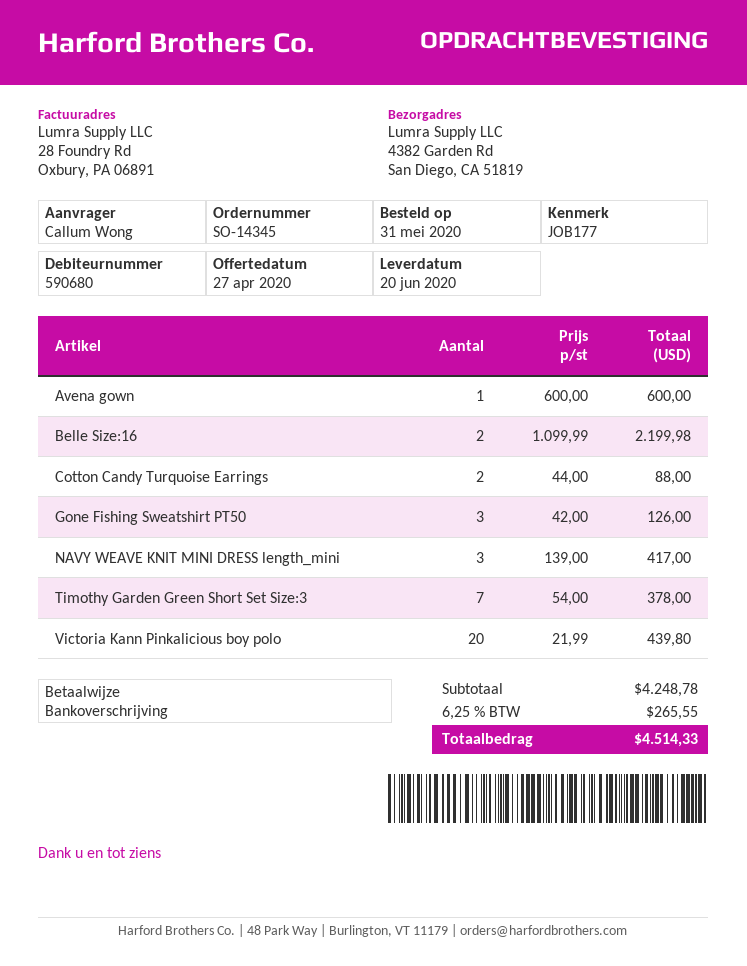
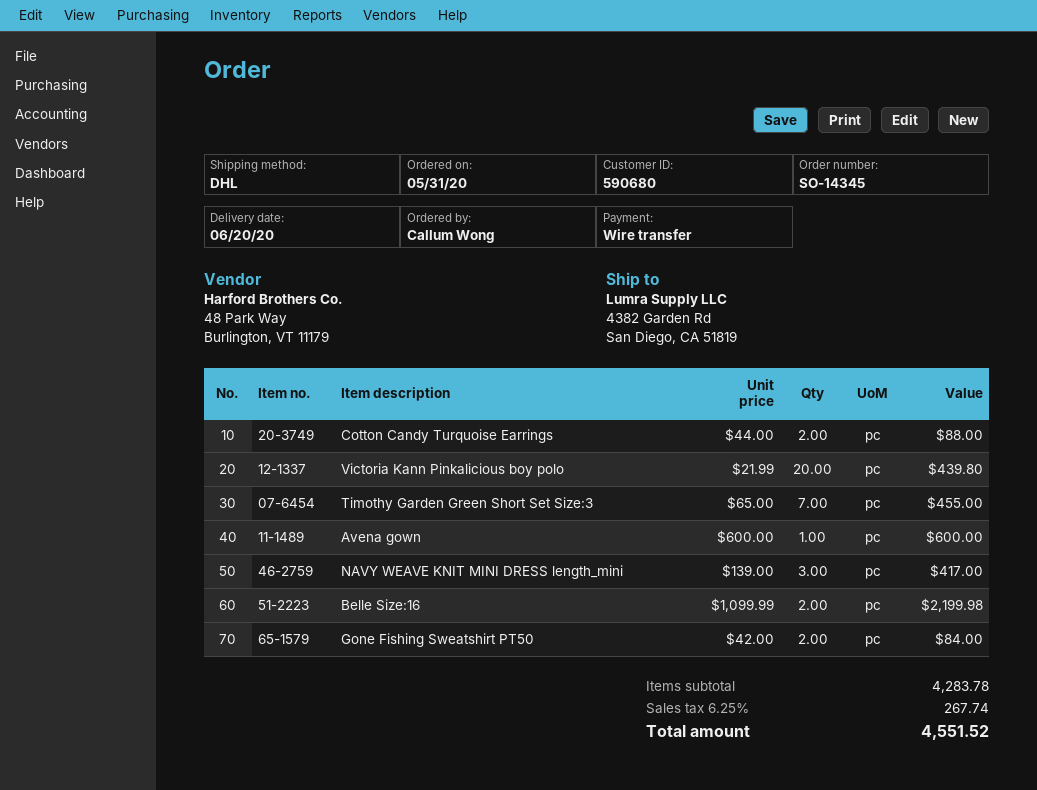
Gone Fishing Sweatshirt PT50: 3 x 42.00 = 126.00 -> 2 x 42.00 = 84.00
Timothy Garden Green Short Set Size:3: 7 x 54.00 = 378.00 -> 7 x 65.00 = 455.00
subtotal: 4248.78 -> 4283.78
tax: 6.25% = 265.55 -> 6.25% = 267.74
total: 4514.33 -> 4551.52

